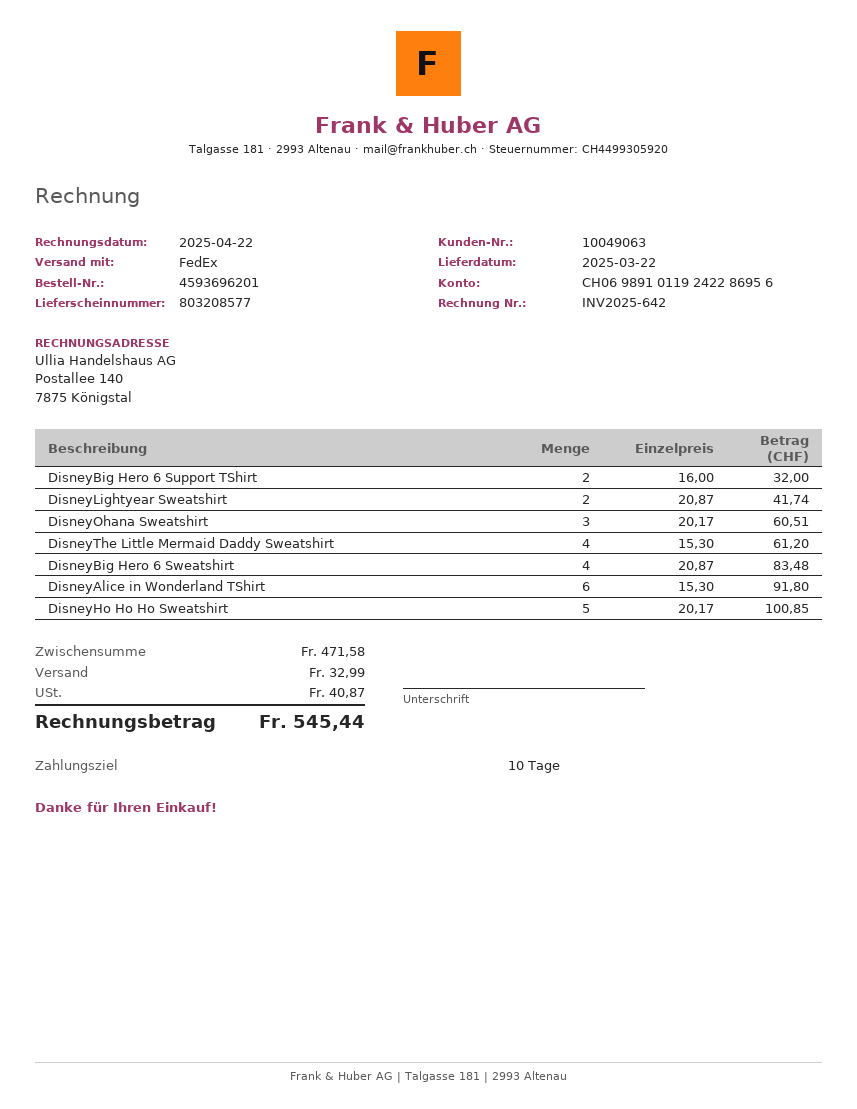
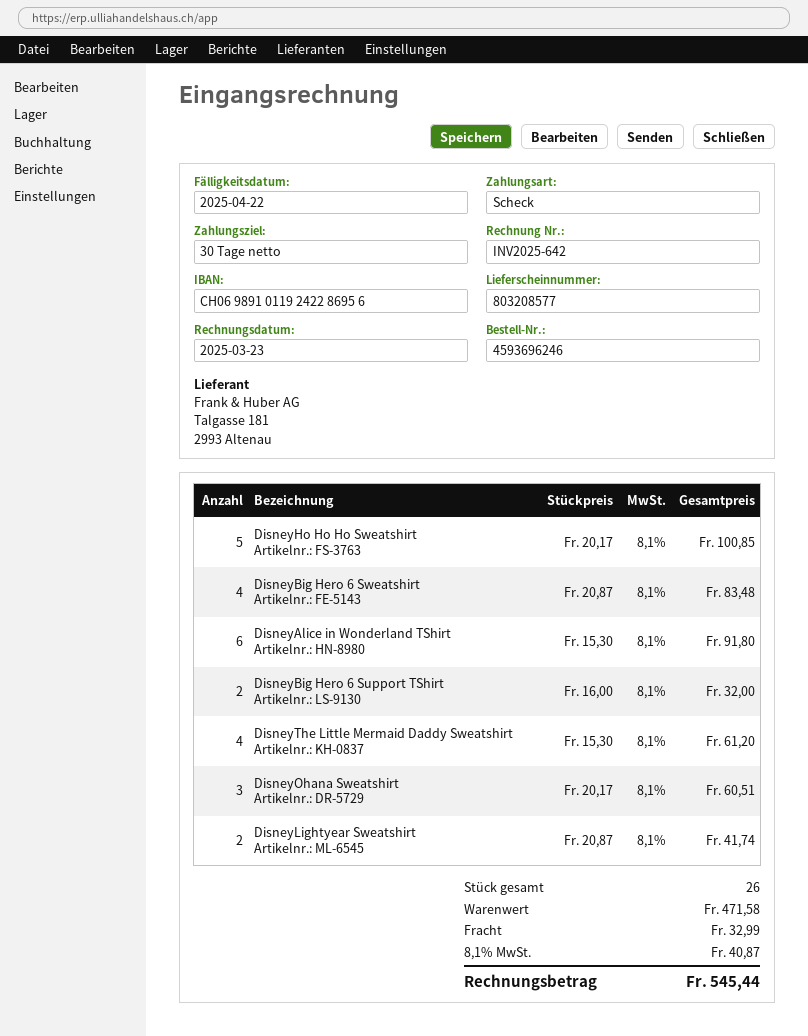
order number: 4593696201 -> 4593696246
invoice date: 2025-04-22 -> 2025-03-23
payment terms: 10 days -> 30 days

